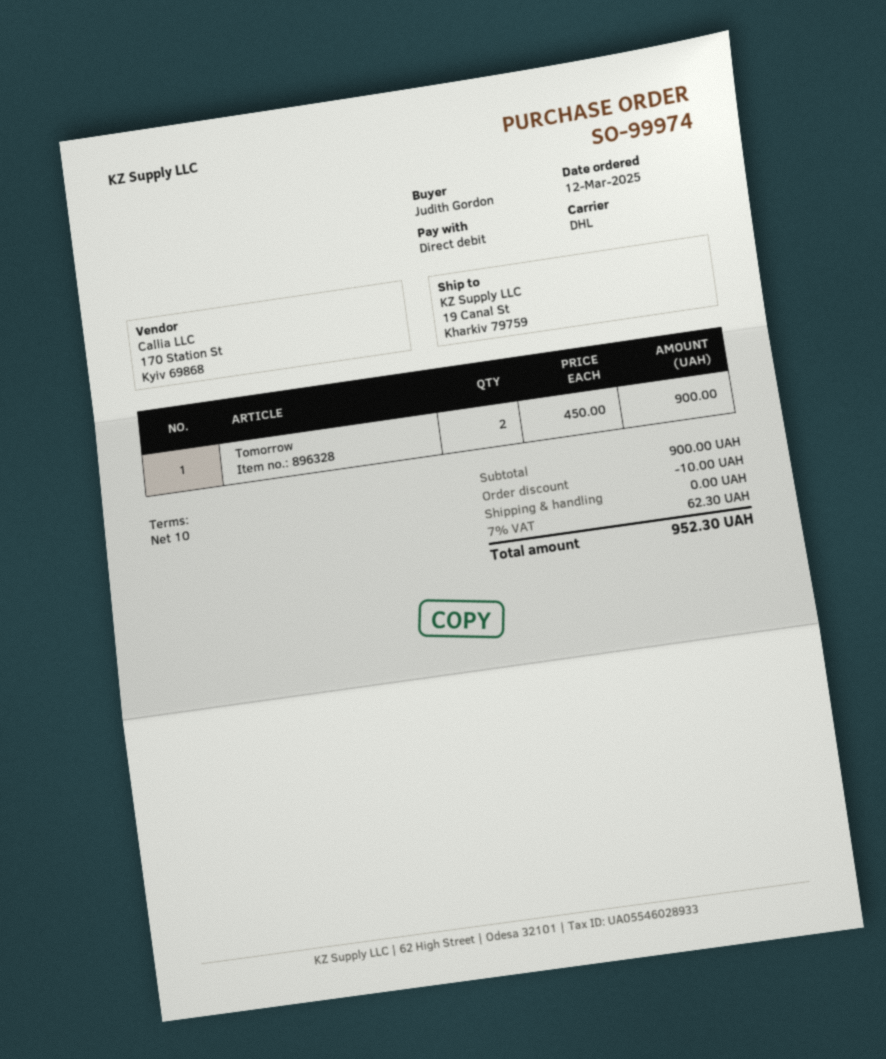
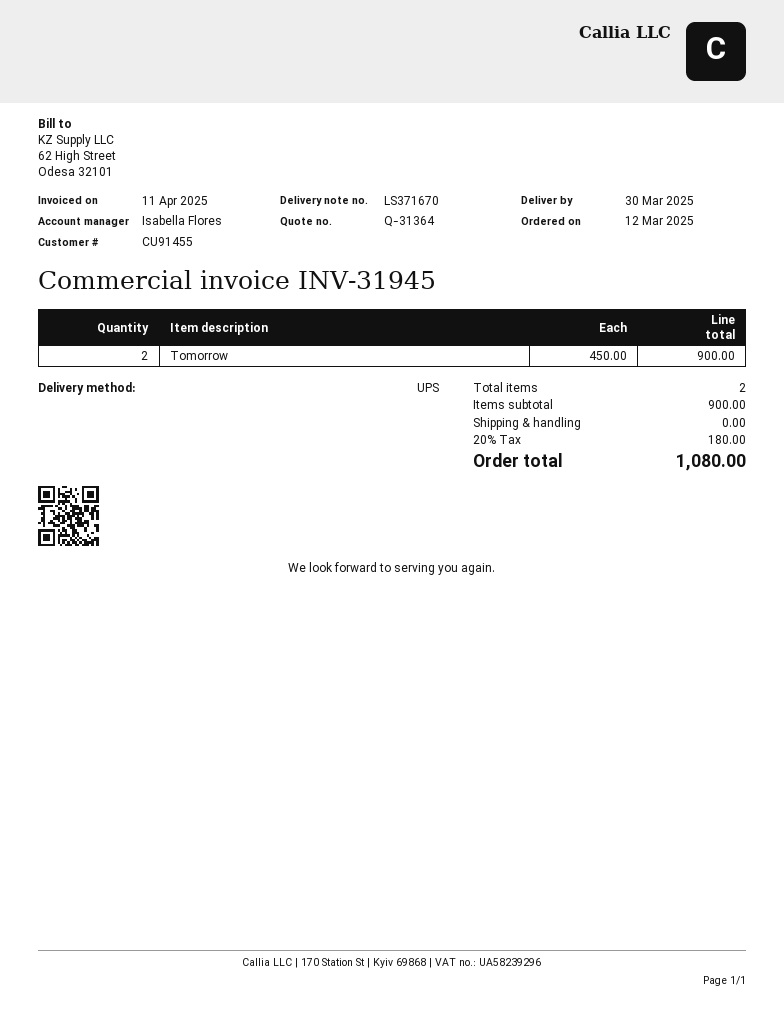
shipping method: DHL -> UPS
discount: 10.00 -> none
tax: 7% = 62.30 -> 20% = 180.00
total: 952.30 -> 1080.00

